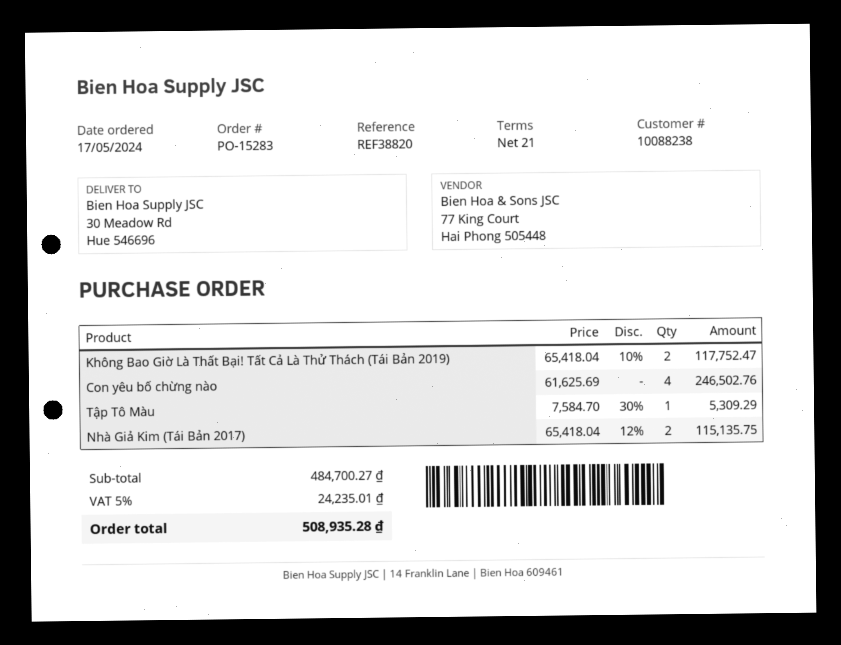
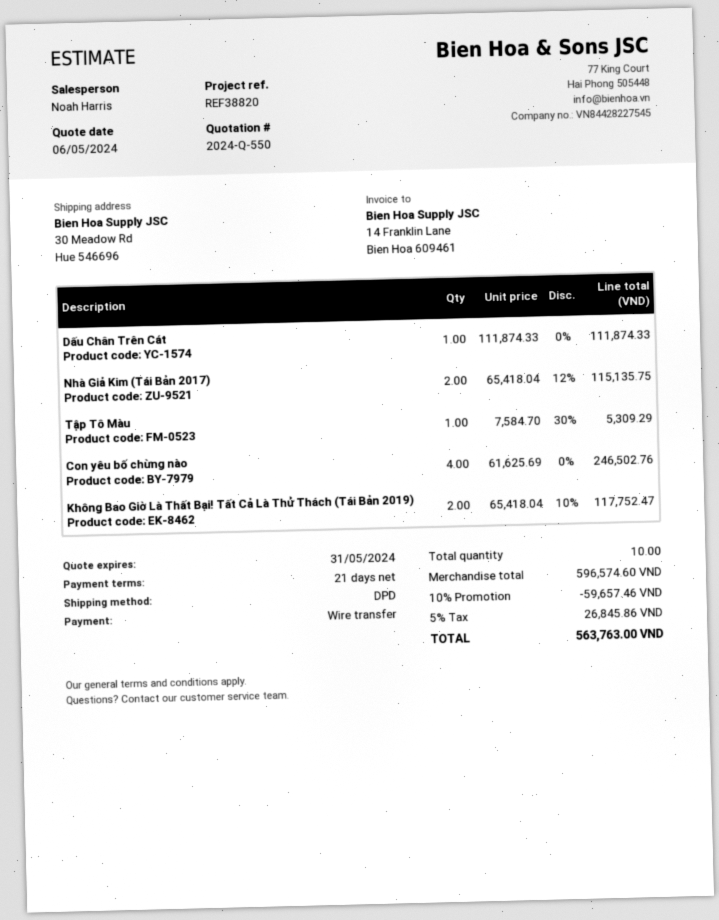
Dấu Chân Trên Cát: none -> 1 x 111874.33 = 111874.33
subtotal: 484700.27 -> 596574.60
discount: none -> 10% = 59657.46
tax: 5% = 24235.01 -> 5% = 26845.86
total: 508935.28 -> 563763.00

